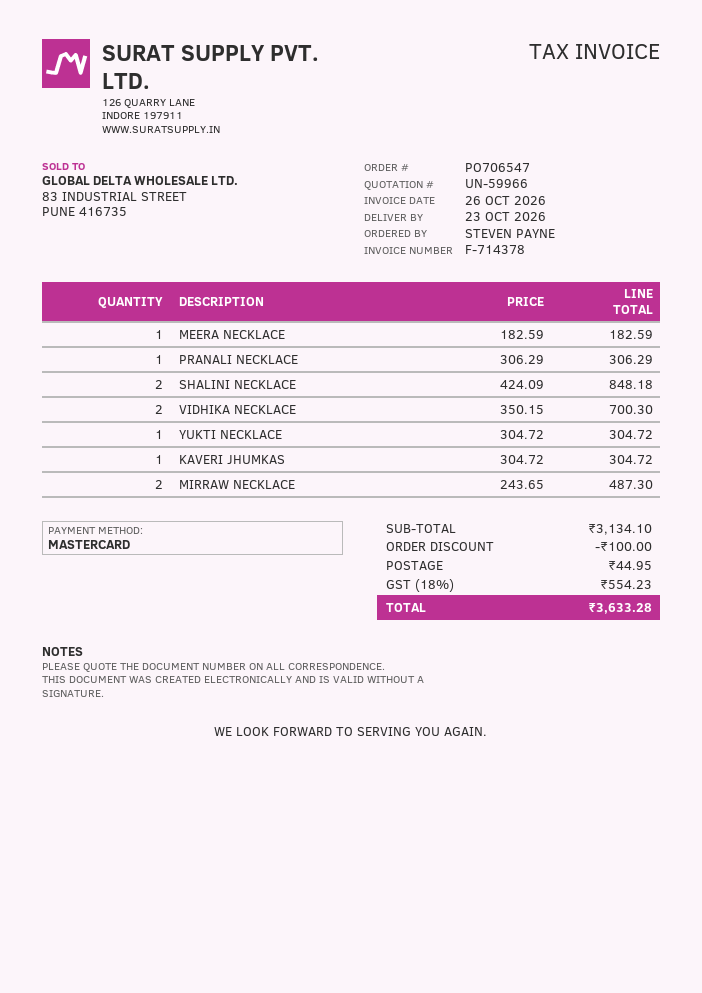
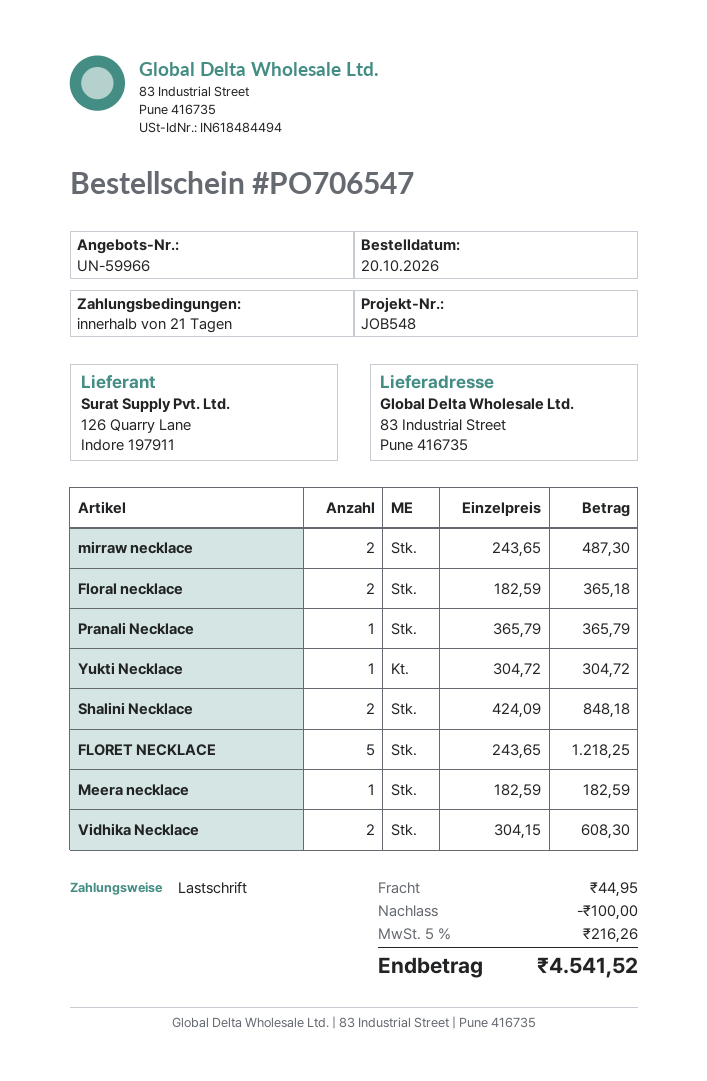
payment method: Mastercard -> direct debit
PRANALI NECKLACE: 1 x 306.29 = 306.29 -> 1 x 365.79 = 365.79
VIDHIKA NECKLACE: 2 x 350.15 = 700.30 -> 2 x 304.15 = 608.30
KAVERI JHUMKAS: 1 x 304.72 = 304.72 -> none
Floral necklace: none -> 2 x 182.59 = 365.18
FLORET NECKLACE: none -> 5 x 243.65 = 1218.25
tax: 18% = 554.23 -> 5% = 216.26
total: 3633.28 -> 4541.52

